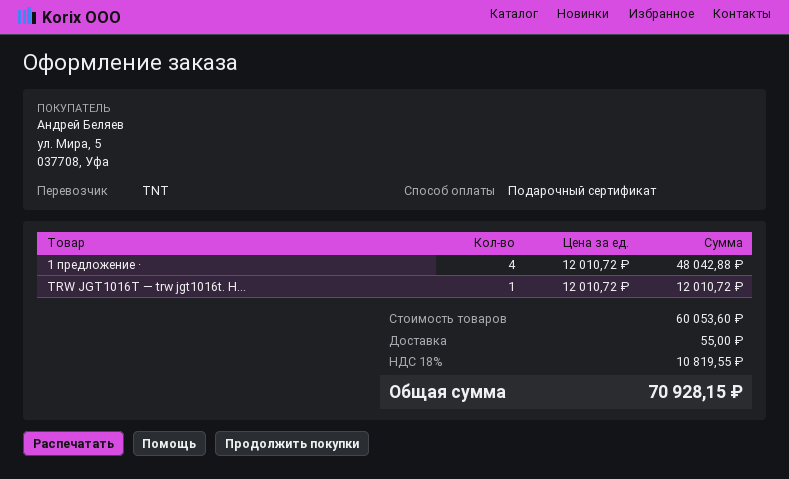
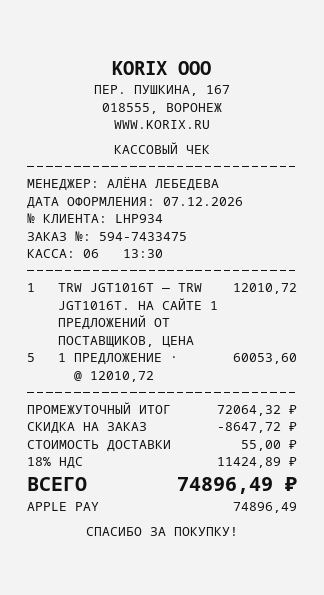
payment method: gift card -> Apple Pay
1 предложение ·: 4 x 12010.72 = 48042.88 -> 5 x 12010.72 = 60053.60
subtotal: 60053.60 -> 72064.32
discount: none -> 8647.72
tax: 18% = 10819.55 -> 18% = 11424.89
total: 70928.15 -> 74896.49

